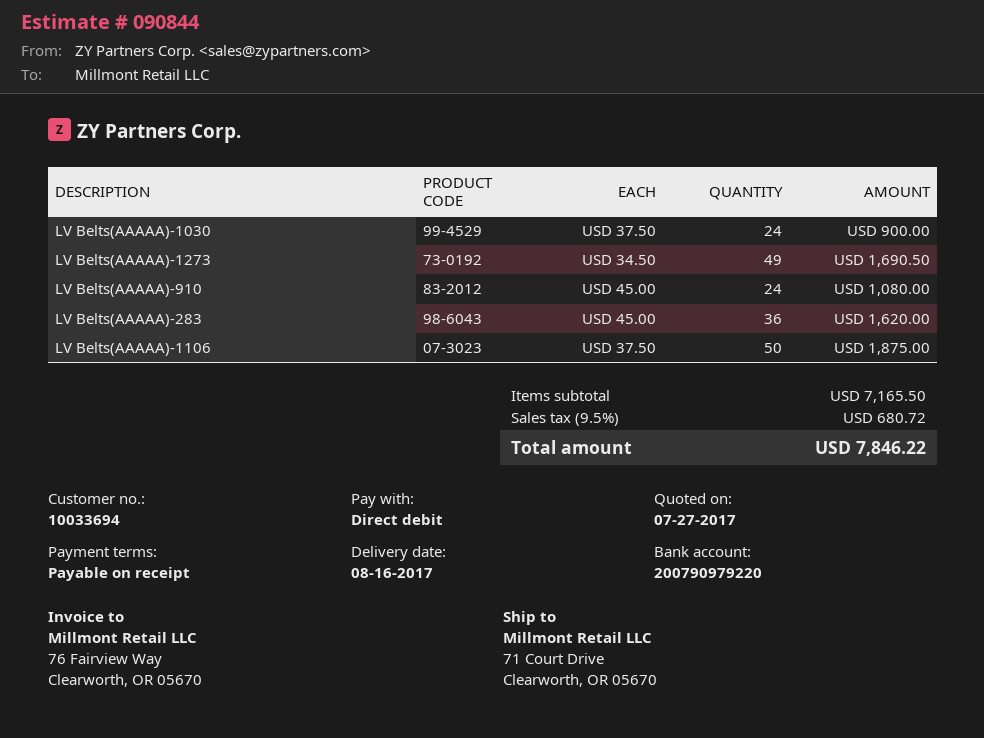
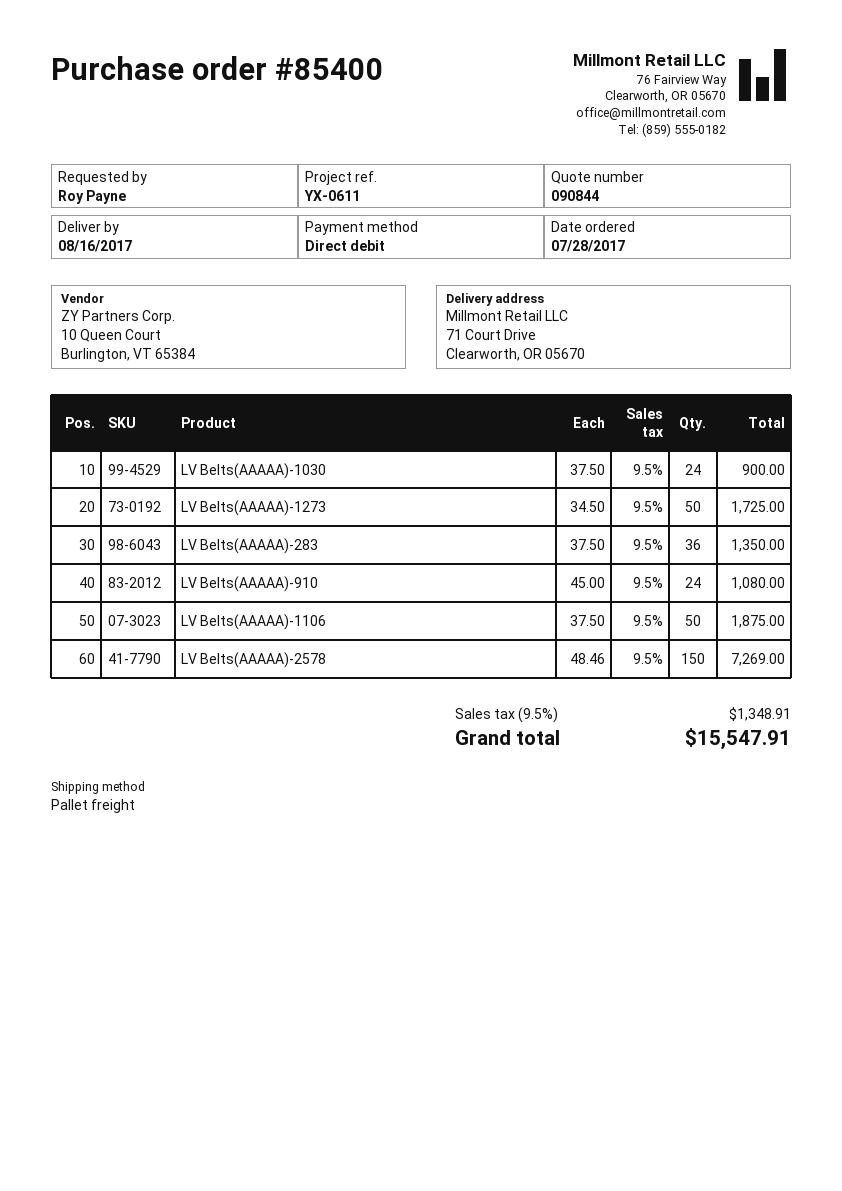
LV Belts(AAAAA)-1273: 49 x 34.50 = 1690.50 -> 50 x 34.50 = 1725.00
LV Belts(AAAAA)-283: 36 x 45.00 = 1620.00 -> 36 x 37.50 = 1350.00
LV Belts(AAAAA)-2578: none -> 150 x 48.46 = 7269.00
tax: 9.5% = 680.72 -> 9.5% = 1348.91
total: 7846.22 -> 15547.91

